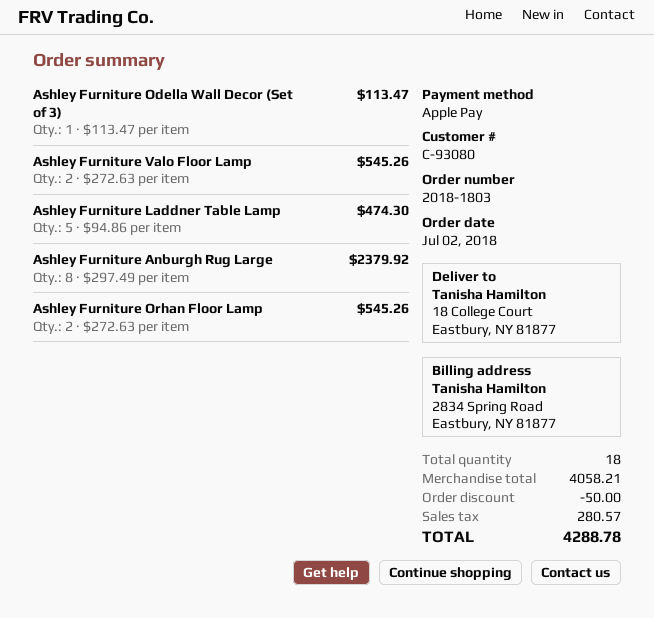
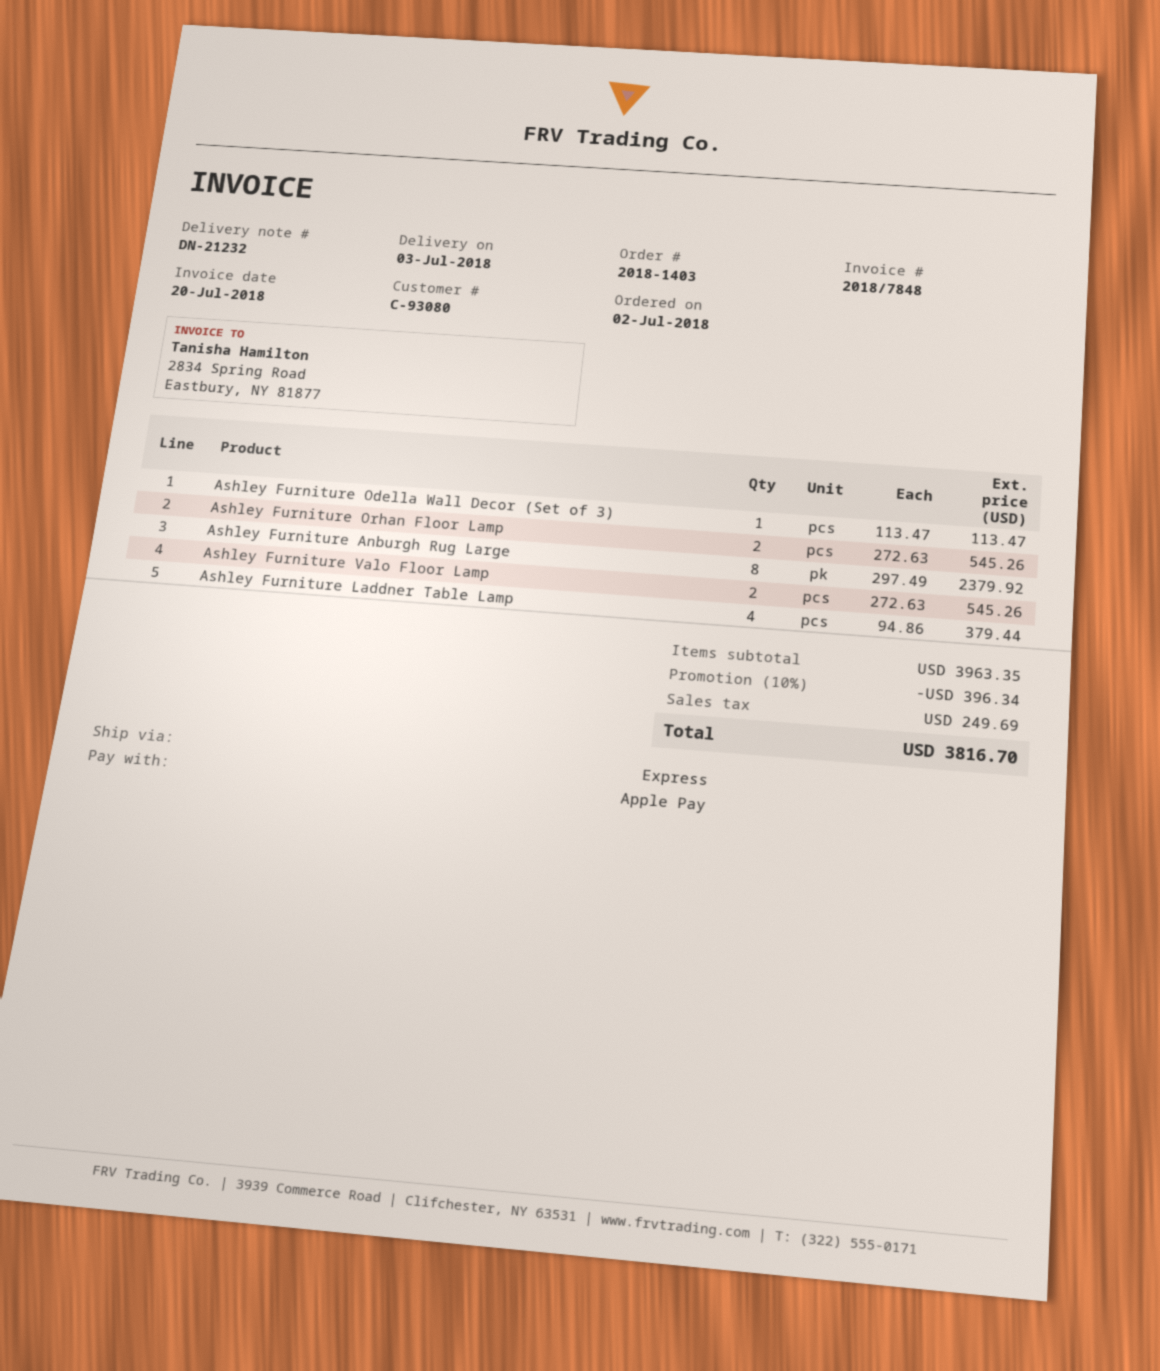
order number: 2018-1803 -> 2018-1403
Ashley Furniture Laddner Table Lamp: 5 x 94.86 = 474.30 -> 4 x 94.86 = 379.44
subtotal: 4058.21 -> 3963.35
discount: 50.00 -> 396.34
tax: 280.57 -> 249.69
total: 4288.78 -> 3816.70

